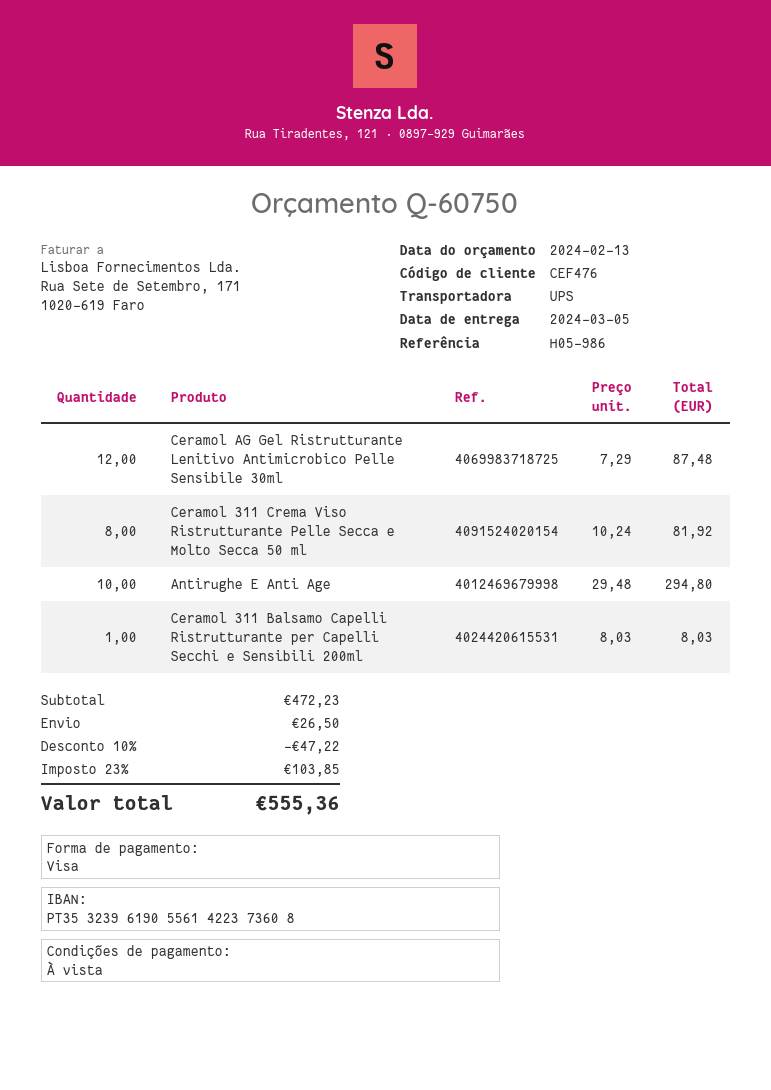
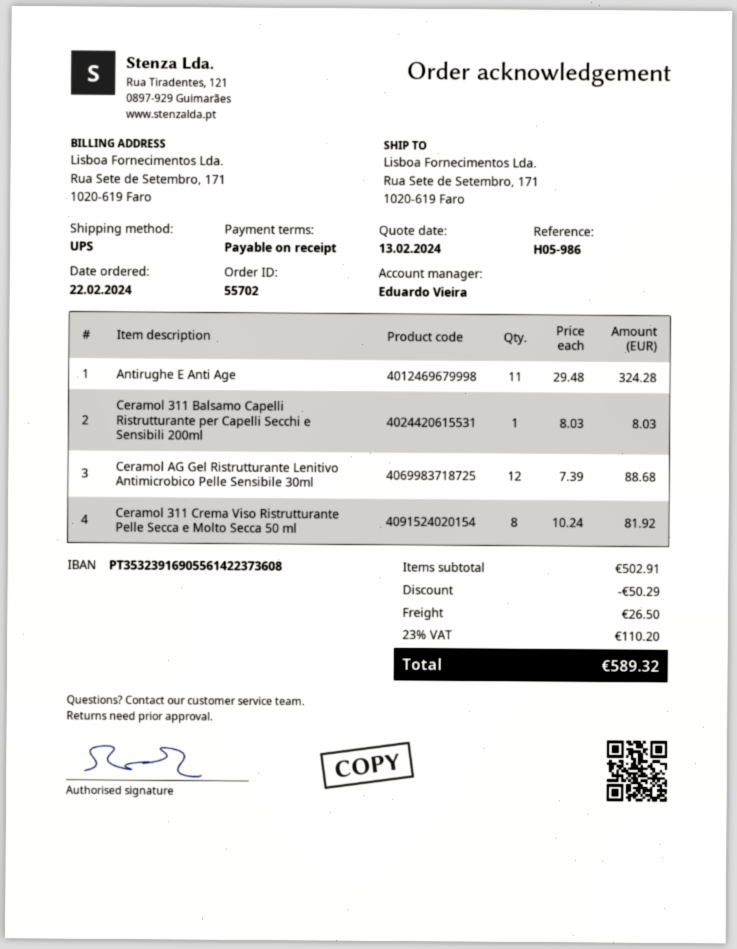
bank account: PT35323961905561422373608 -> PT35323916905561422373608
Ceramol AG Gel Ristrutturante Lenitivo Antimicrobico Pelle Sensibile 30ml: 12 x 7.29 = 87.48 -> 12 x 7.39 = 88.68
Antirughe E Anti Age: 10 x 29.48 = 294.80 -> 11 x 29.48 = 324.28
subtotal: 472.23 -> 502.91
discount: 47.22 -> 50.29
tax: 23% = 103.85 -> 23% = 110.20
total: 555.36 -> 589.32

